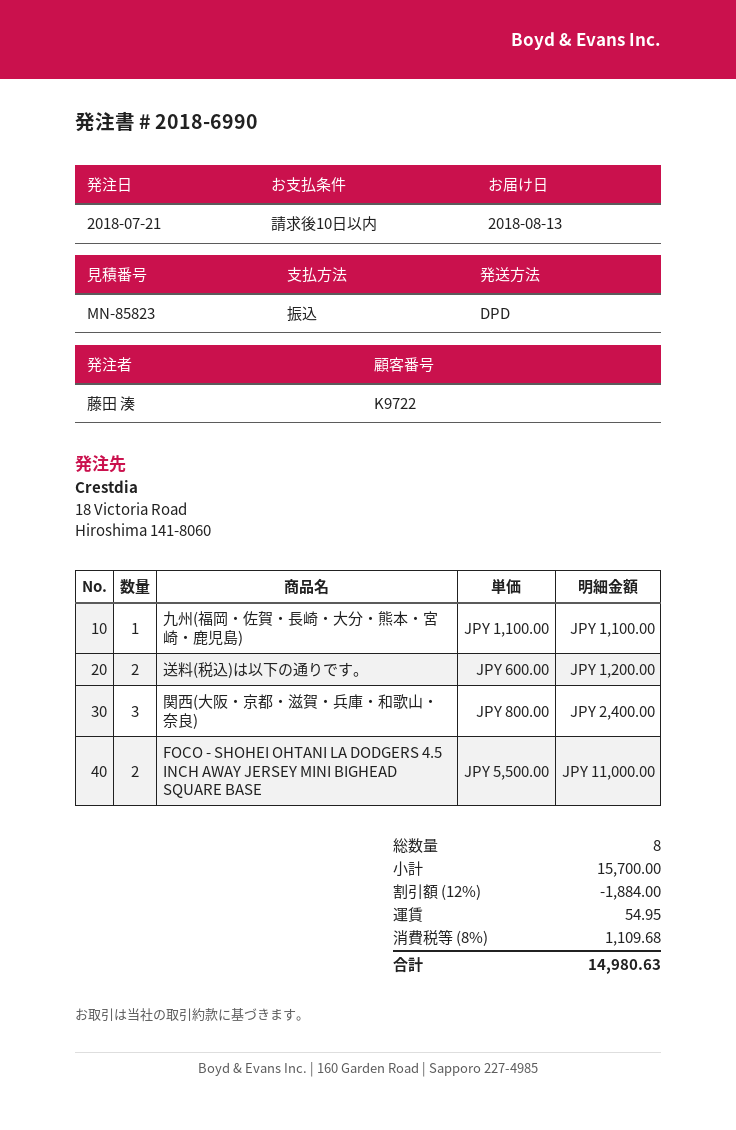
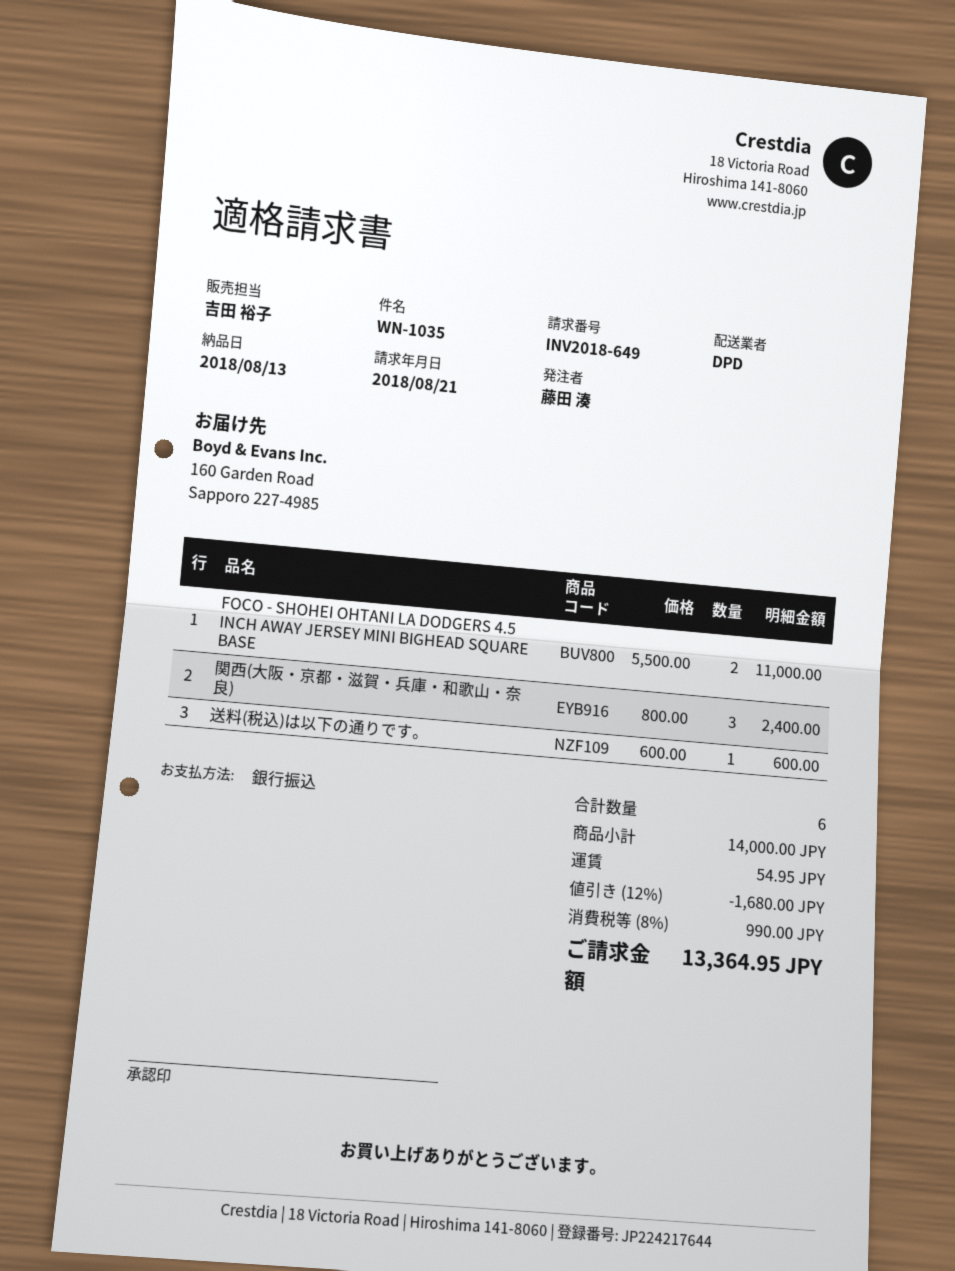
九州(福岡・佐賀・長崎・大分・熊本・宮崎・鹿児島): 1 x 1100.00 = 1100.00 -> none
送料(税込)は以下の通りです。: 2 x 600.00 = 1200.00 -> 1 x 600.00 = 600.00
total quantity: 8 -> 6
subtotal: 15700.00 -> 14000.00
discount: 12% = 1884.00 -> 12% = 1680.00
tax: 8% = 1109.68 -> 8% = 990.00
total: 14980.63 -> 13364.95

